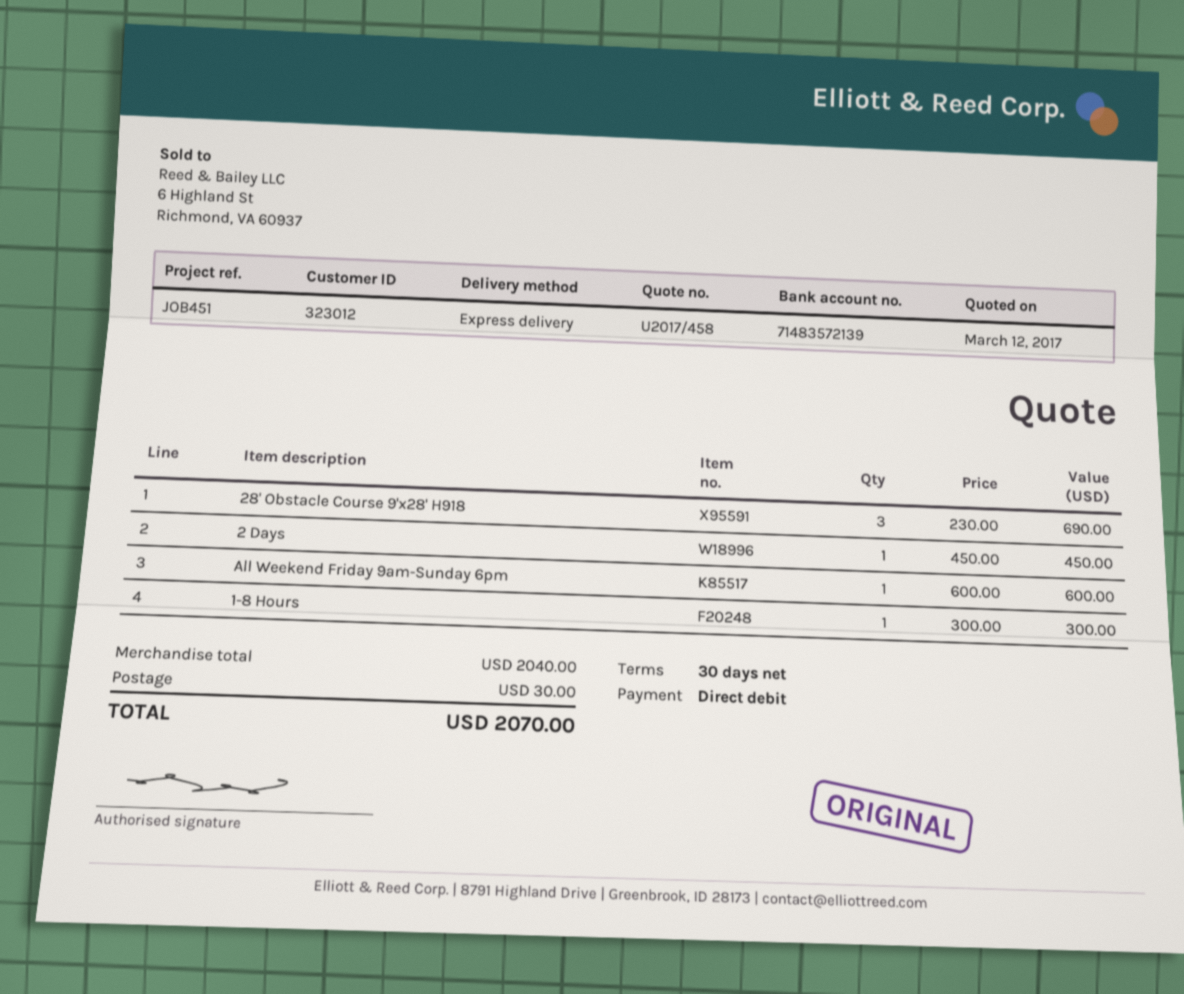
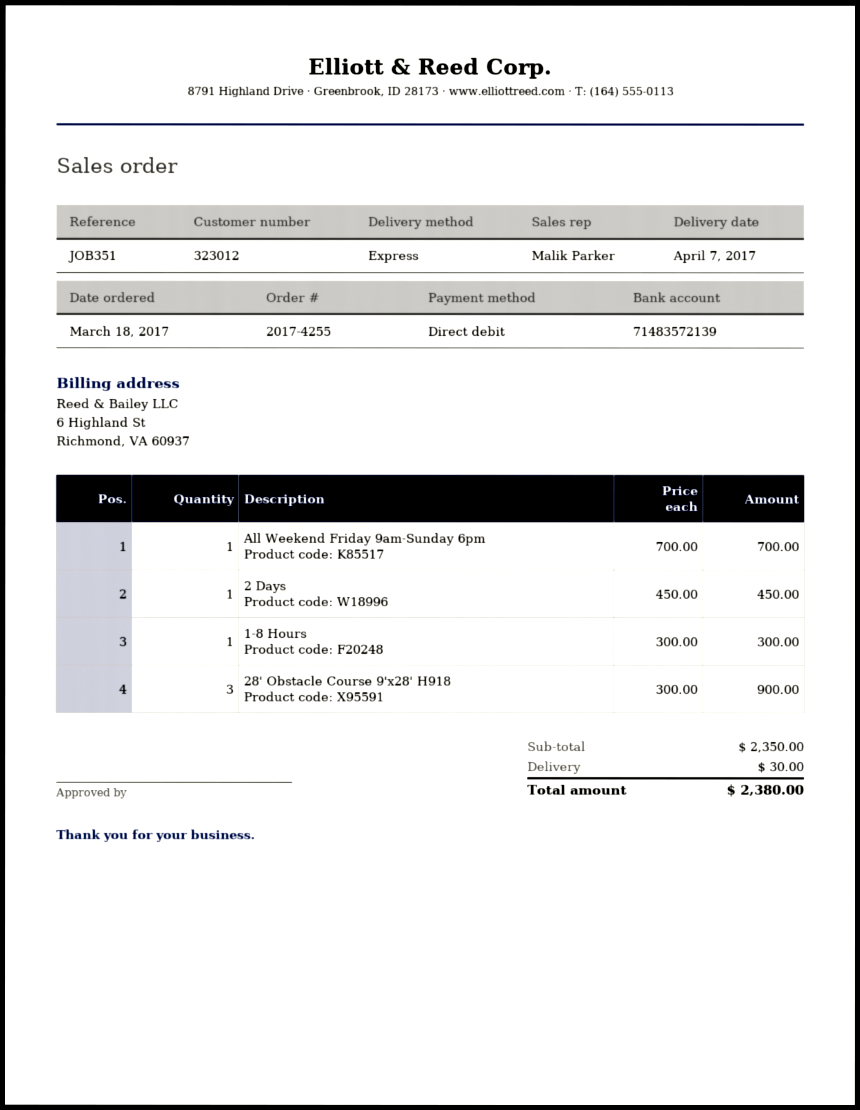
reference: JOB451 -> JOB351
28' Obstacle Course 9'x28' H918: 3 x 230.00 = 690.00 -> 3 x 300.00 = 900.00
All Weekend Friday 9am-Sunday 6pm: 1 x 600.00 = 600.00 -> 1 x 700.00 = 700.00
subtotal: 2040.00 -> 2350.00
total: 2070.00 -> 2380.00

